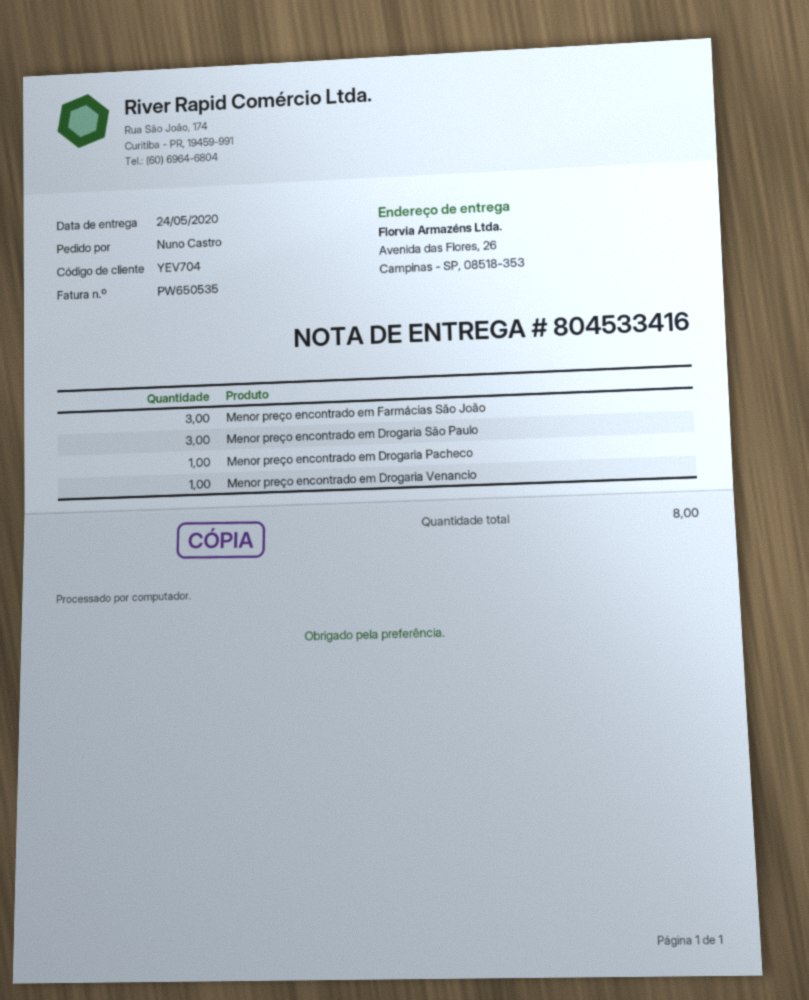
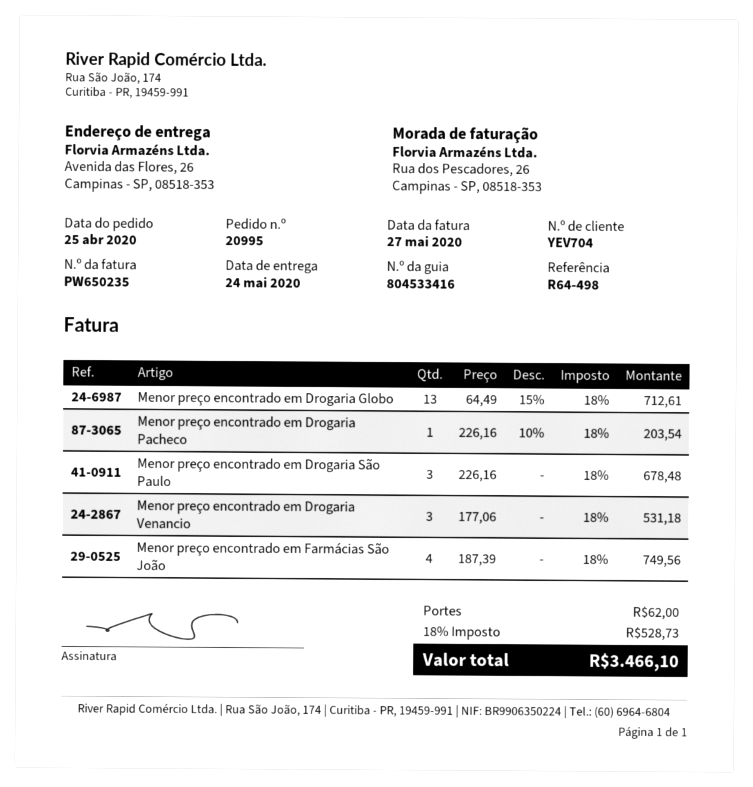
invoice number: PW650535 -> PW650235
Menor preço encontrado em Farmácias São João: 3 -> 4
Menor preço encontrado em Drogaria Venancio: 1 -> 3
Menor preço encontrado em Drogaria Globo: none -> 13

